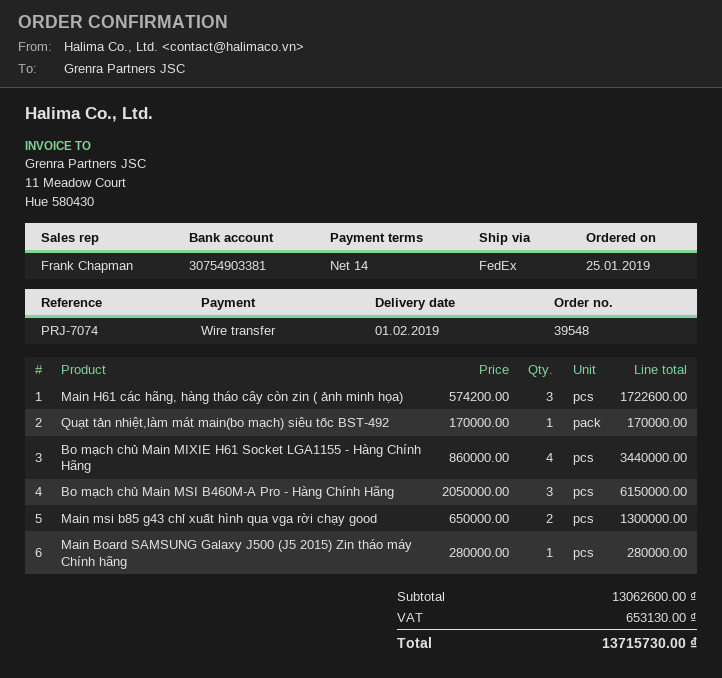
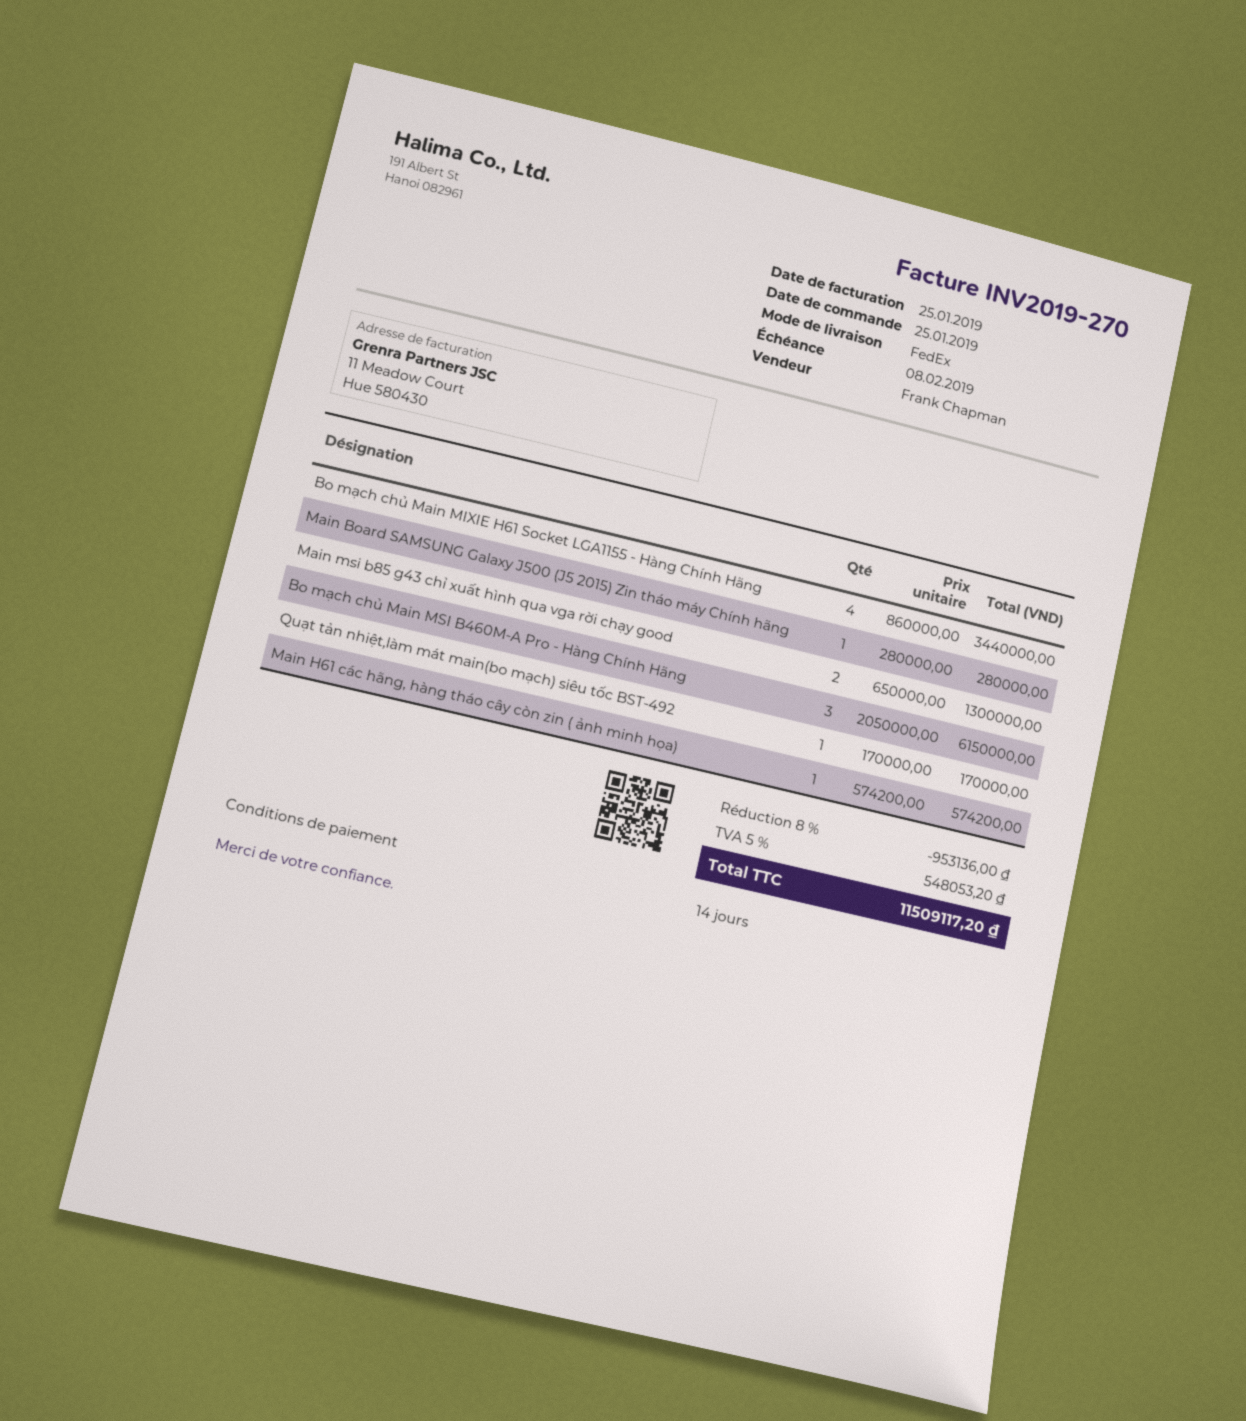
Main H61 các hãng, hàng tháo cây còn zin ( ảnh minh họa): 3 x 574200.00 = 1722600.00 -> 1 x 574200.00 = 574200.00
discount: none -> 8% = 953136.00
tax: 653130.00 -> 548053.20
total: 13715730.00 -> 11509117.20

